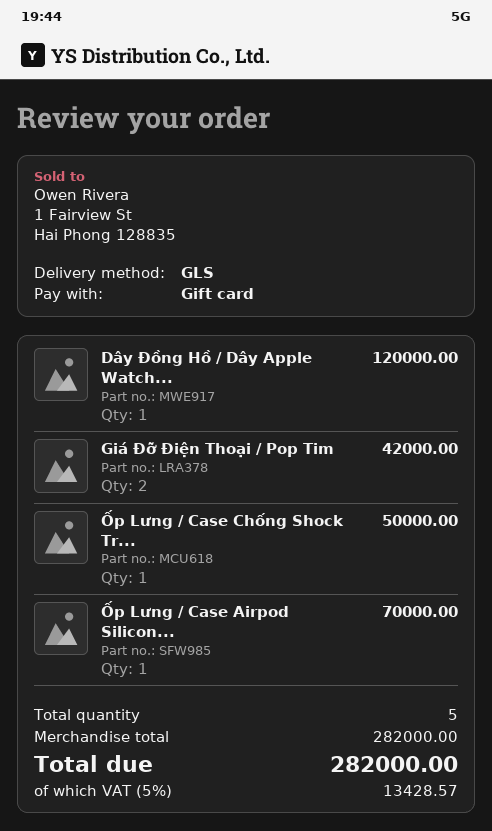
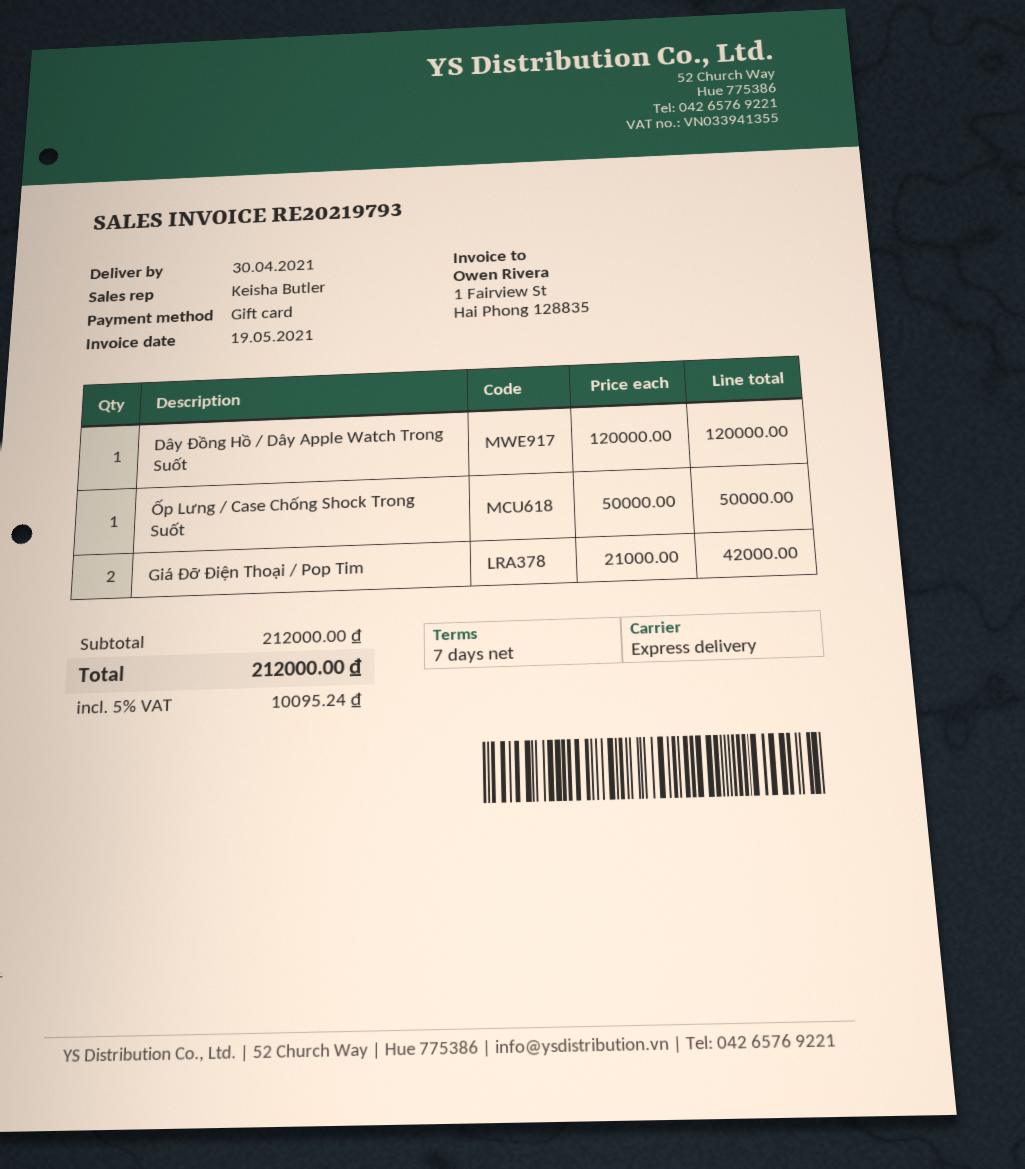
shipping method: GLS -> express
Ốp Lưng / Case Airpod Silicon...: 1 for 70000.00 -> none
subtotal: 282000.00 -> 212000.00
tax: 5% = 13428.57 -> 5% = 10095.24
total: 282000.00 -> 212000.00

